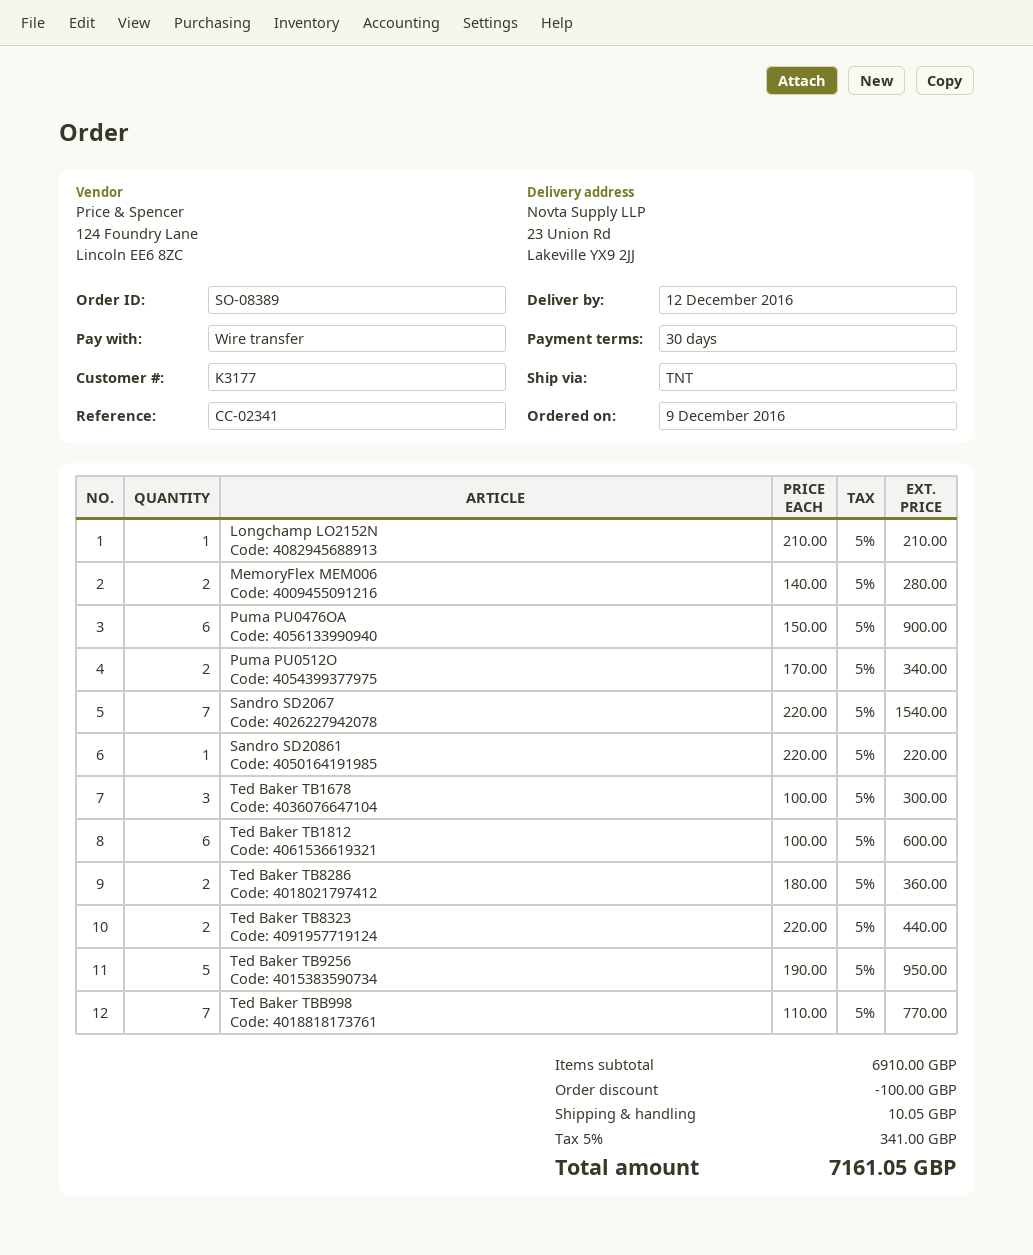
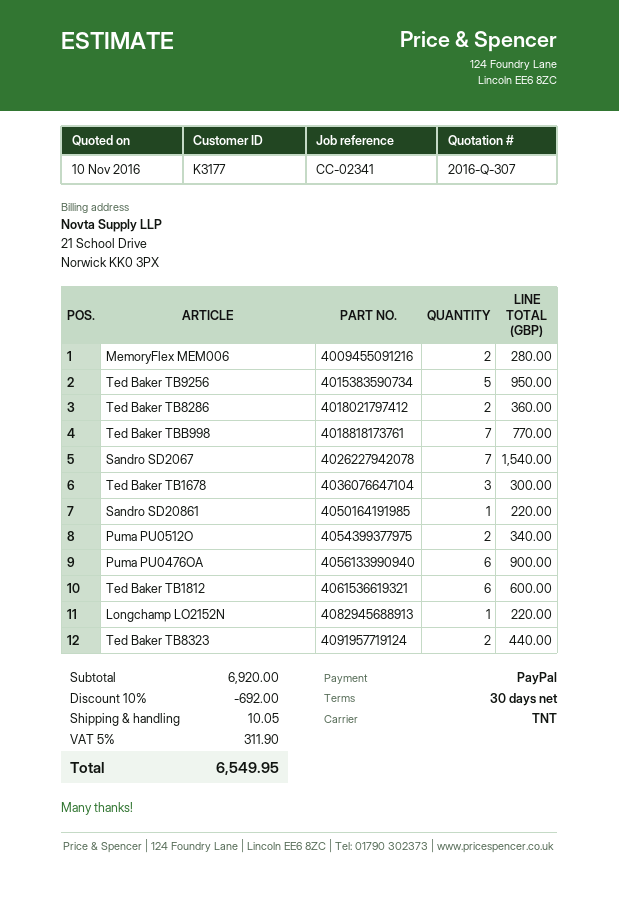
payment method: bank transfer -> PayPal
Longchamp LO2152N: 1 for 210.00 -> 1 for 220.00
subtotal: 6910.00 -> 6920.00
discount: 100.00 -> 692.00
tax: 5% = 341.00 -> 5% = 311.90
total: 7161.05 -> 6549.95

